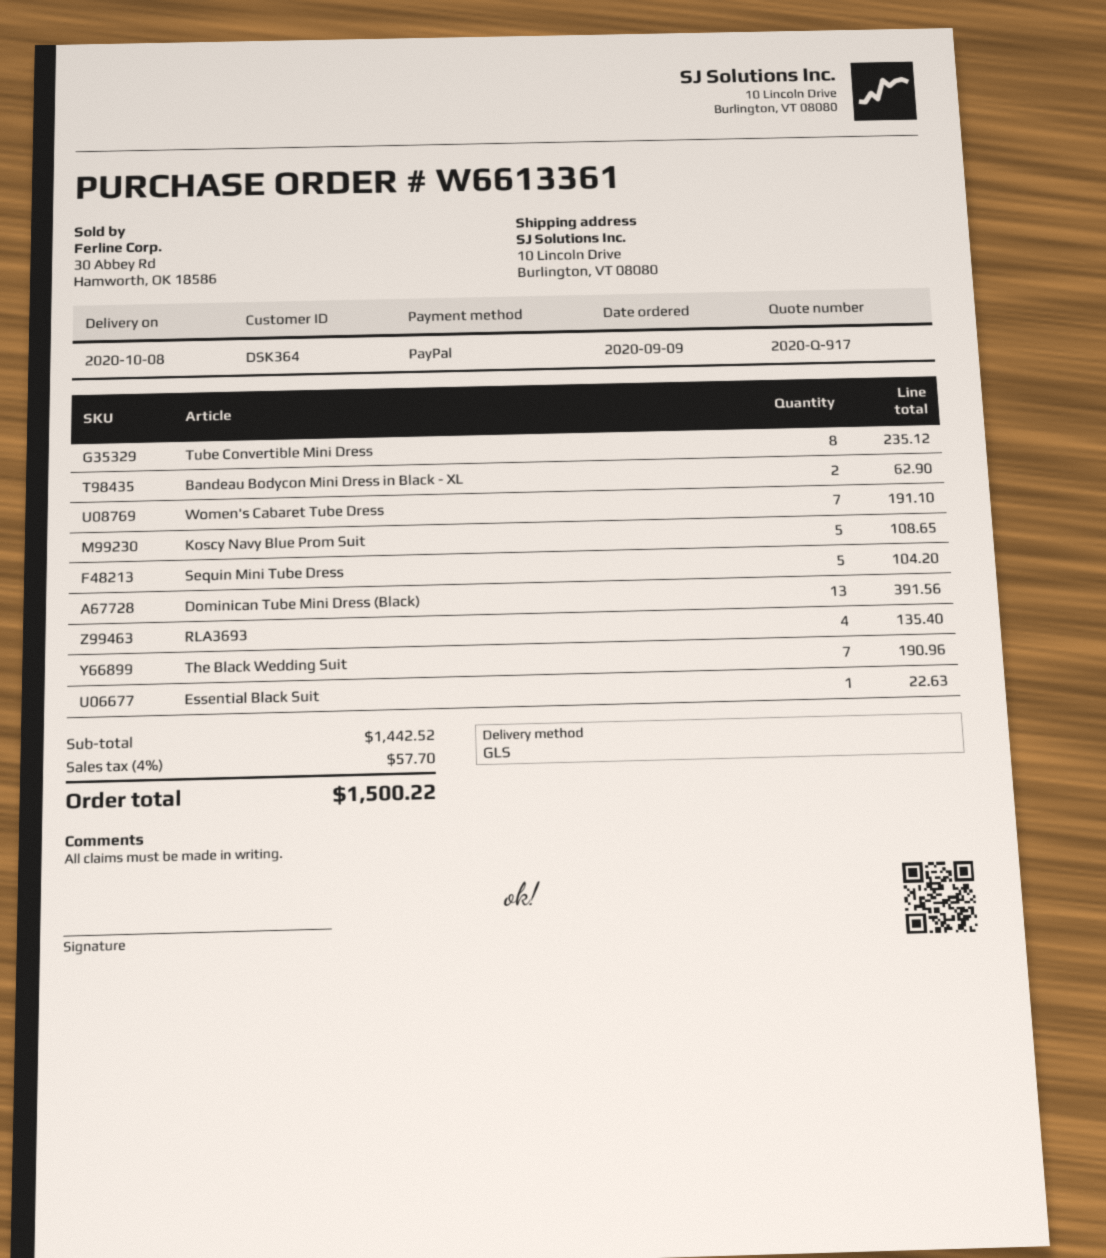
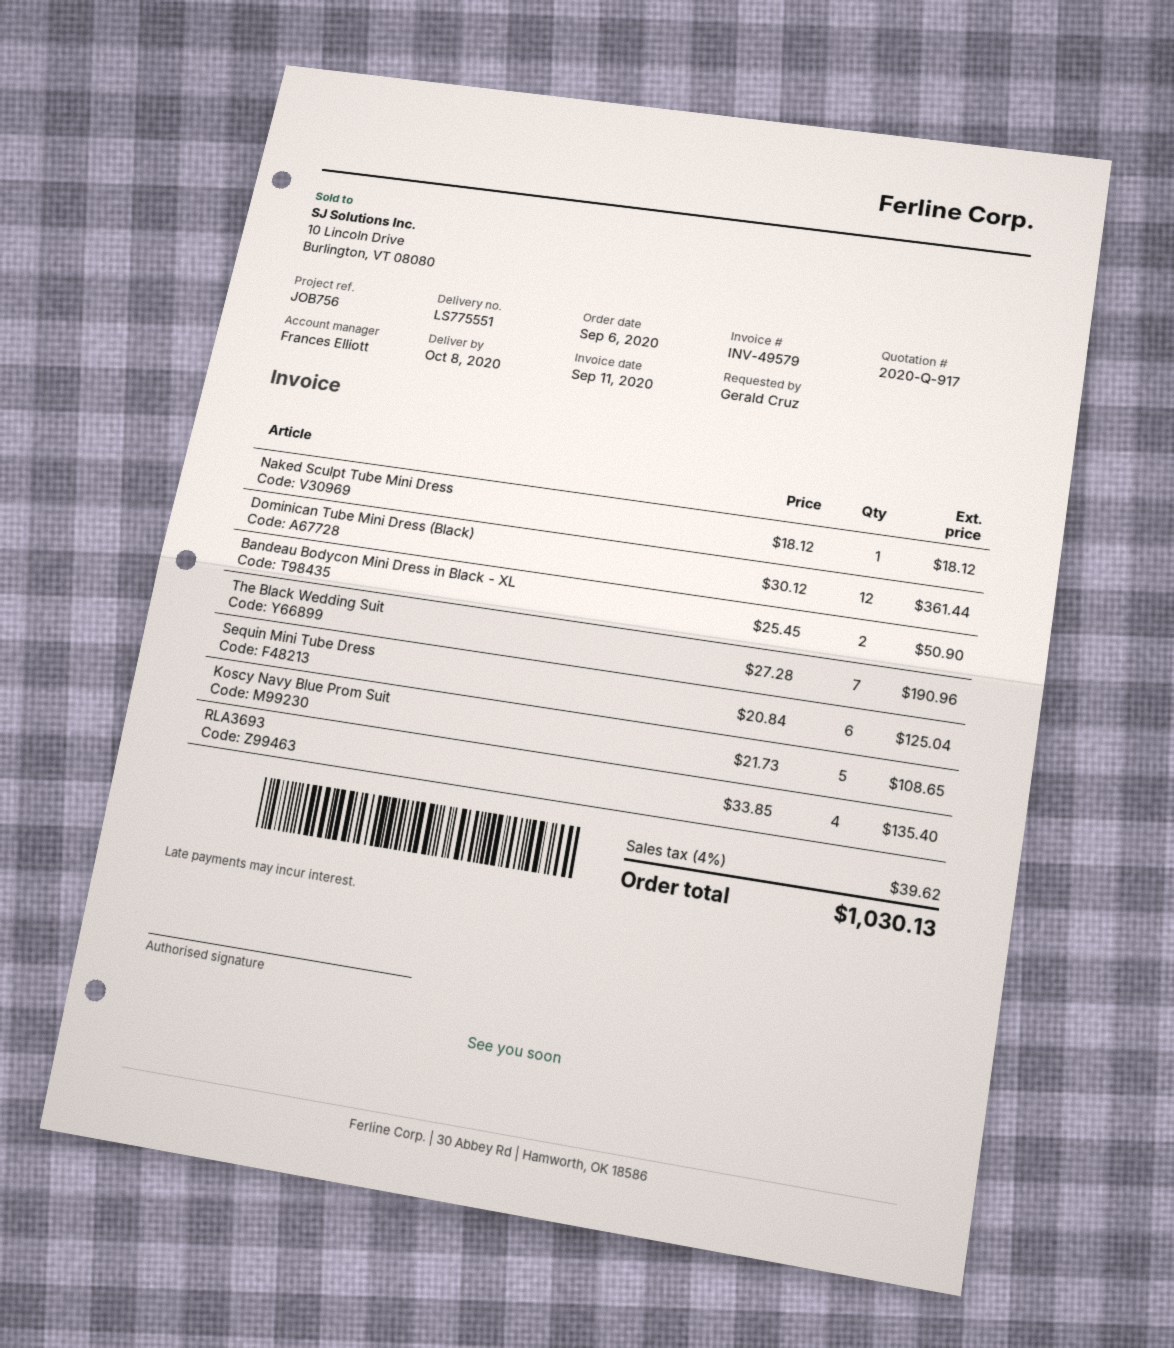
order date: 2020-09-09 -> 2020-09-06
Tube Convertible Mini Dress: 8 for 235.12 -> none
Bandeau Bodycon Mini Dress in Black - XL: 2 for 62.90 -> 2 for 50.90
Women's Cabaret Tube Dress: 7 for 191.10 -> none
Sequin Mini Tube Dress: 5 for 104.20 -> 6 for 125.04
Dominican Tube Mini Dress (Black): 13 for 391.56 -> 12 for 361.44
Essential Black Suit: 1 for 22.63 -> none
Naked Sculpt Tube Mini Dress: none -> 1 for 18.12
tax: 4% = 57.70 -> 4% = 39.62
total: 1500.22 -> 1030.13

